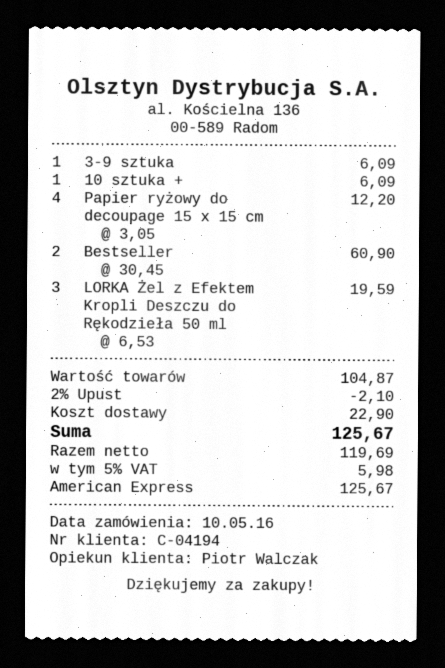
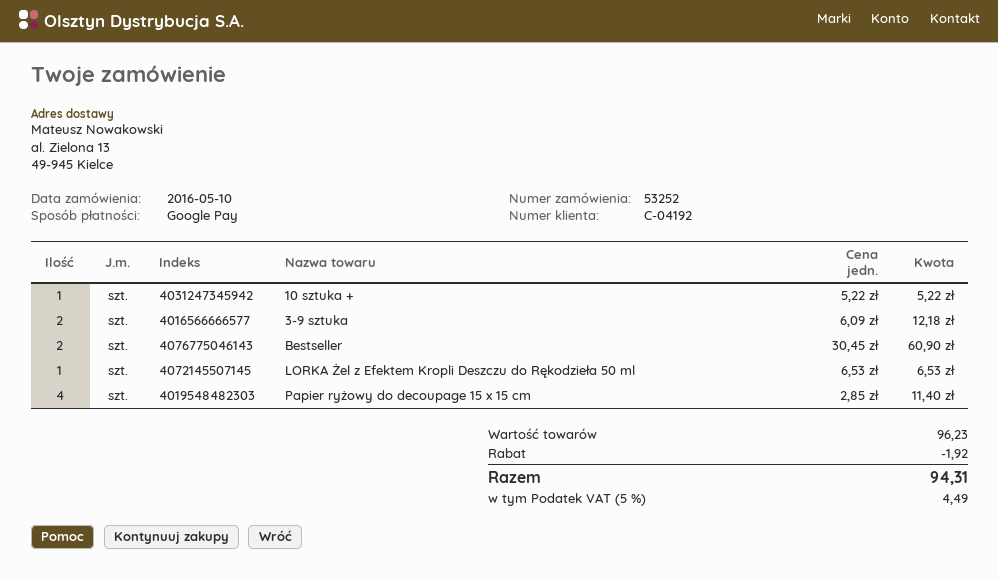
customer number: C-04194 -> C-04192
payment method: American Express -> Google Pay
3-9 sztuka: 1 x 6.09 = 6.09 -> 2 x 6.09 = 12.18
10 sztuka +: 1 x 6.09 = 6.09 -> 1 x 5.22 = 5.22
Papier ryżowy do decoupage 15 x 15 cm: 4 x 3.05 = 12.20 -> 4 x 2.85 = 11.40
LORKA Żel z Efektem Kropli Deszczu do Rękodzieła 50 ml: 3 x 6.53 = 19.59 -> 1 x 6.53 = 6.53
subtotal: 104.87 -> 96.23
discount: 2.10 -> 1.92
shipping: 22.90 -> none
tax: 5% = 5.98 -> 5% = 4.49
total: 125.67 -> 94.31

